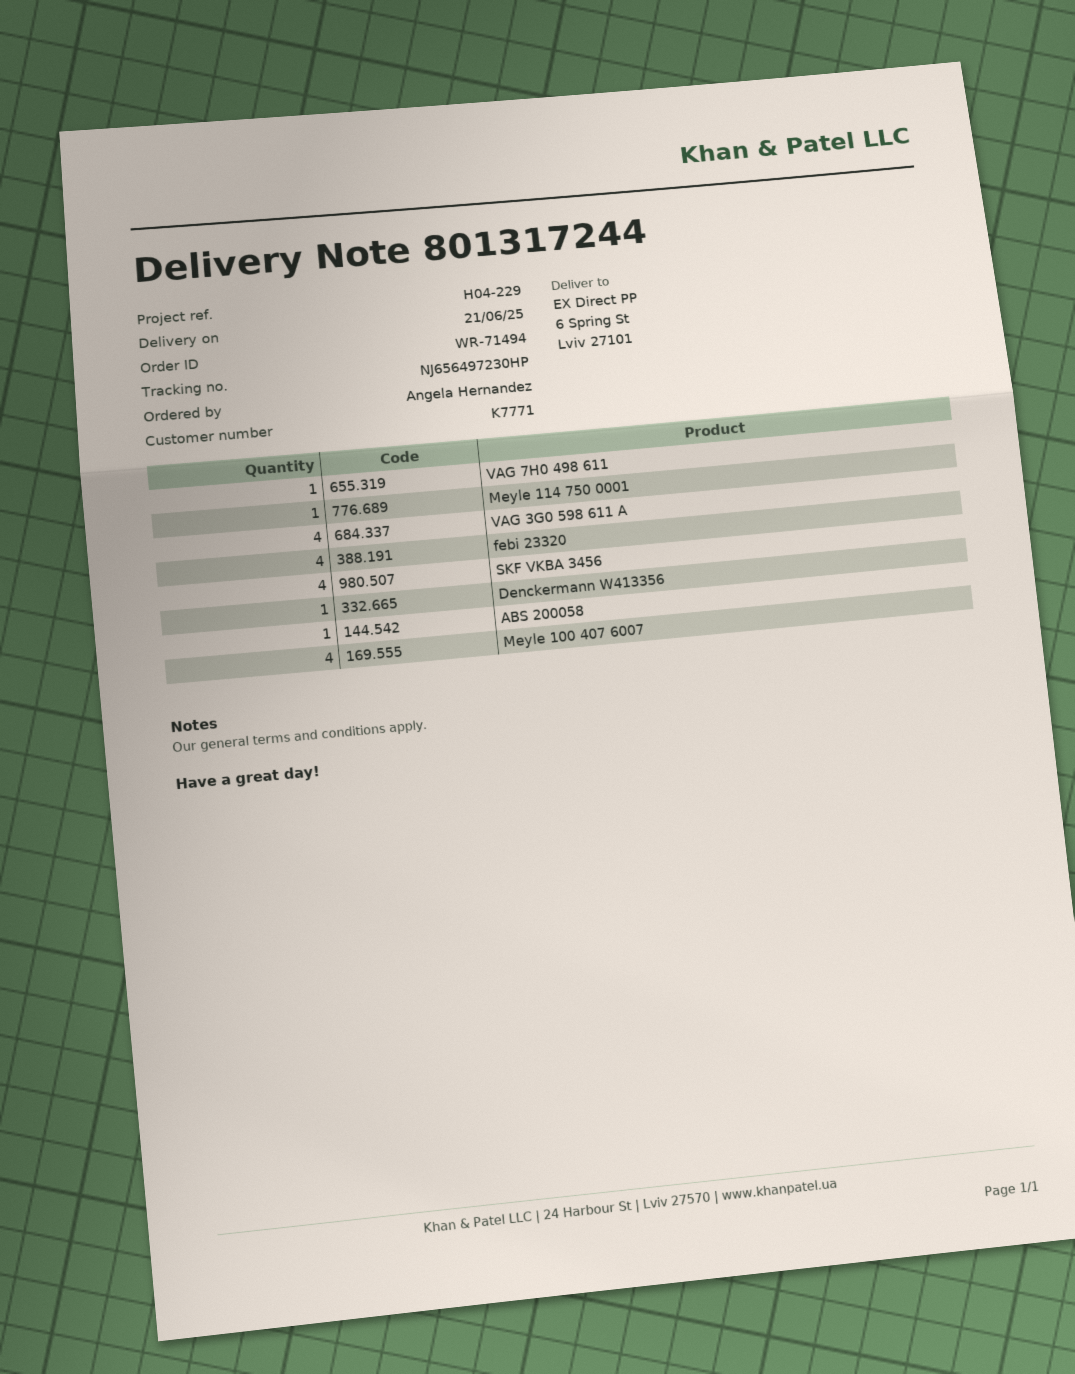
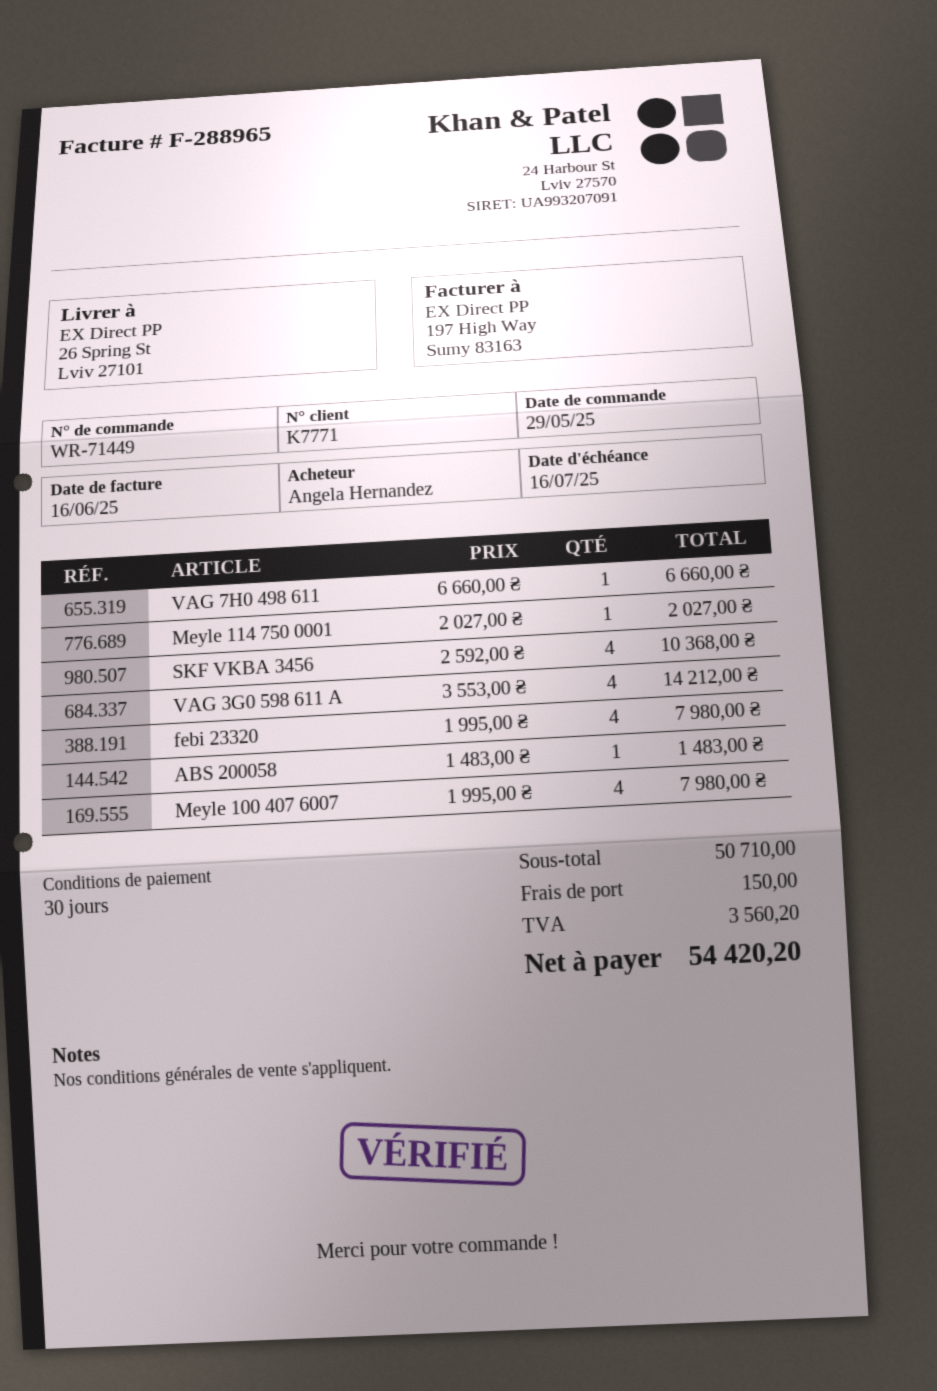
order number: WR-71494 -> WR-71449
ship to: 6 Spring St, Lviv 27101 -> 26 Spring St, Lviv 27101
Denckermann W413356: 1 -> none

